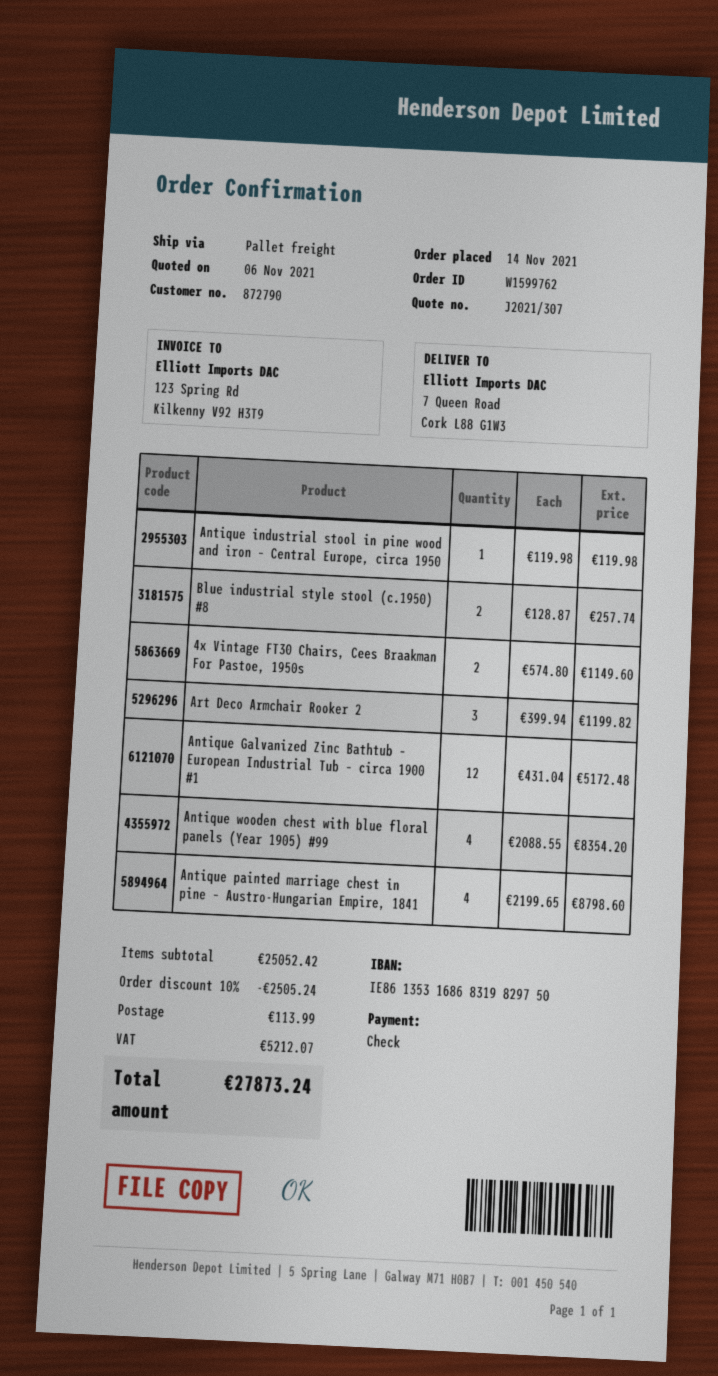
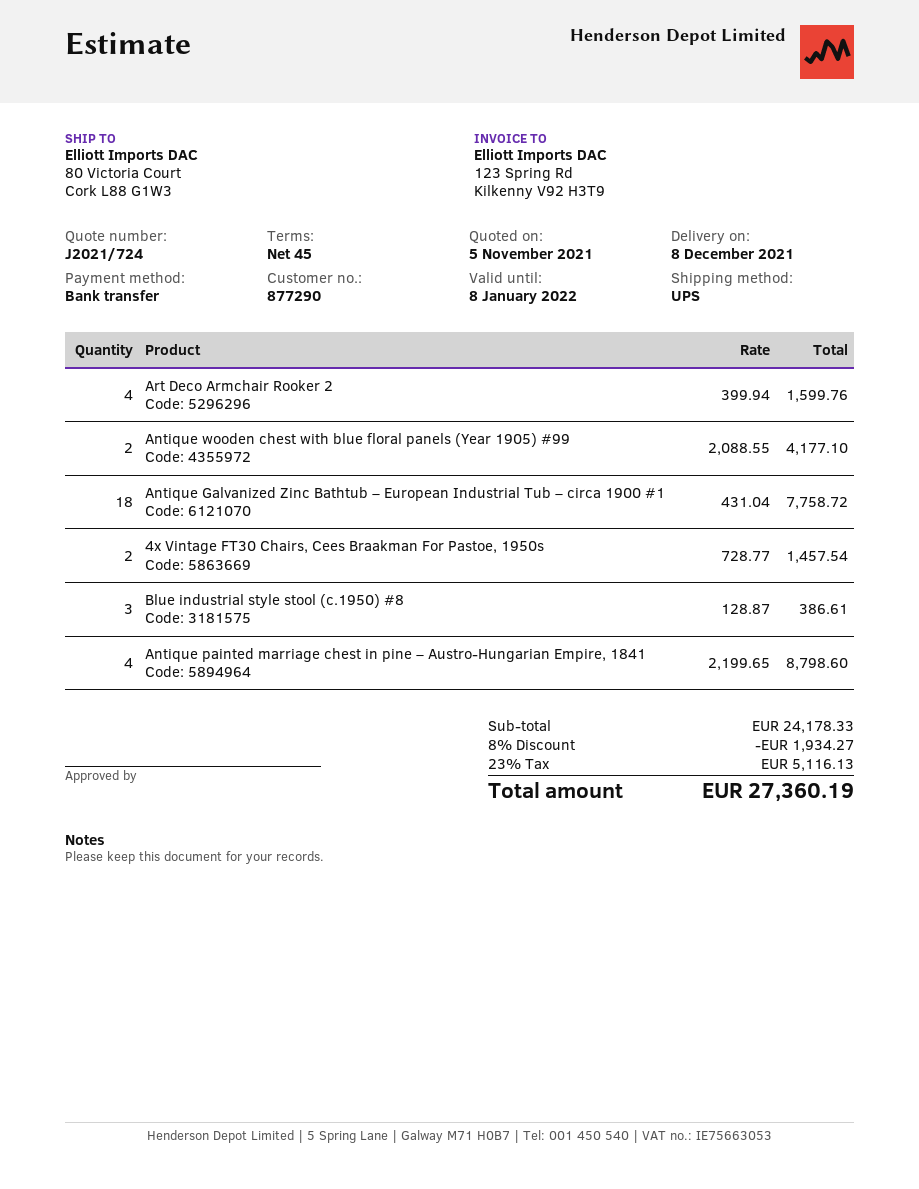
quote number: J2021/307 -> J2021/724
quote date: 2021-11-06 -> 2021-11-05
customer number: 872790 -> 877290
payment method: cheque -> bank transfer
shipping method: pallet freight -> UPS
ship to: 7 Queen Road, Cork L88 G1W3 -> 80 Victoria Court, Cork L88 G1W3
Antique industrial stool in pine wood and iron – Central Europe, circa 1950: 1 x 119.98 = 119.98 -> none
Blue industrial style stool (c.1950) #8: 2 x 128.87 = 257.74 -> 3 x 128.87 = 386.61
4x Vintage FT30 Chairs, Cees Braakman For Pastoe, 1950s: 2 x 574.80 = 1149.60 -> 2 x 728.77 = 1457.54
Art Deco Armchair Rooker 2: 3 x 399.94 = 1199.82 -> 4 x 399.94 = 1599.76
Antique Galvanized Zinc Bathtub – European Industrial Tub – circa 1900 #1: 12 x 431.04 = 5172.48 -> 18 x 431.04 = 7758.72
Antique wooden chest with blue floral panels (Year 1905) #99: 4 x 2088.55 = 8354.20 -> 2 x 2088.55 = 4177.10
subtotal: 25052.42 -> 24178.33
discount: 10% = 2505.24 -> 8% = 1934.27
shipping: 113.99 -> none
tax: 5212.07 -> 5116.13
total: 27873.24 -> 27360.19

